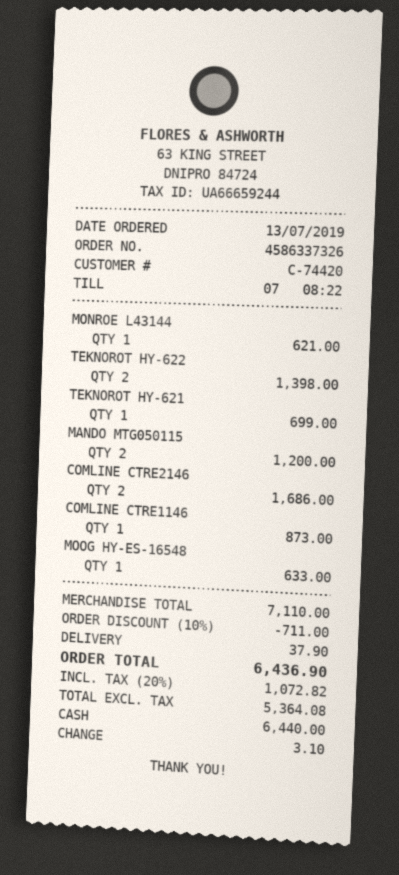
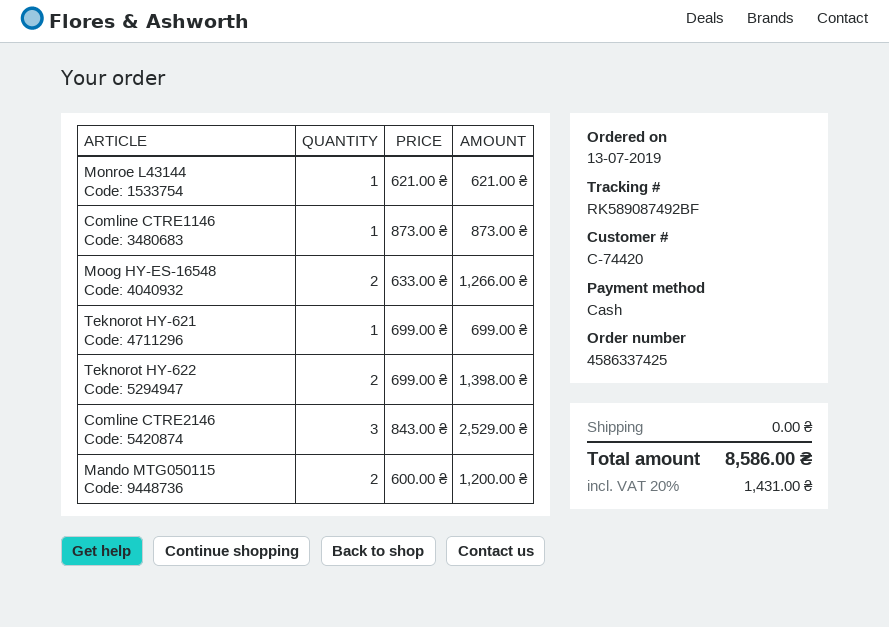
order number: 4586337326 -> 4586337425
COMLINE CTRE2146: 2 for 1686.00 -> 3 for 2529.00
MOOG HY-ES-16548: 1 for 633.00 -> 2 for 1266.00
discount: 10% = 711.00 -> none
shipping: 37.90 -> 0.00
tax: 20% = 1072.82 -> 20% = 1431.00
total: 6436.90 -> 8586.00

